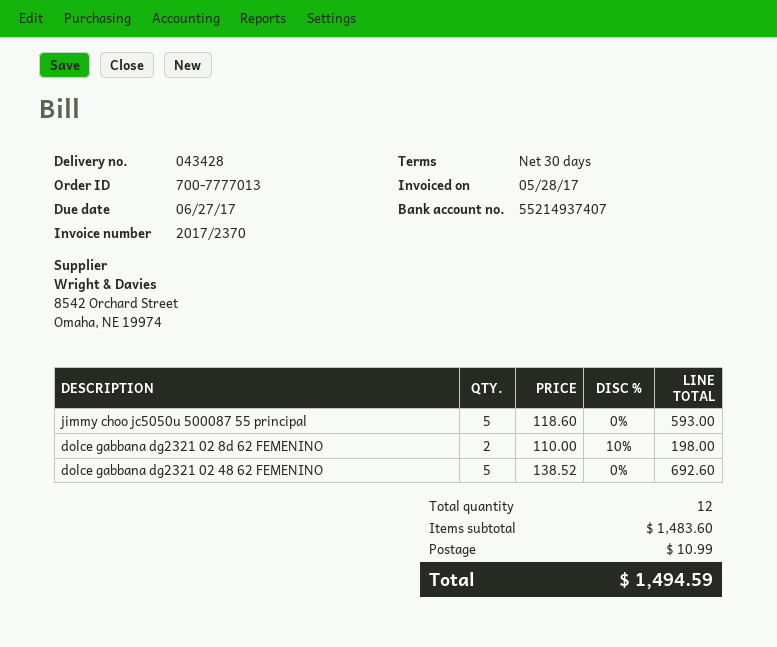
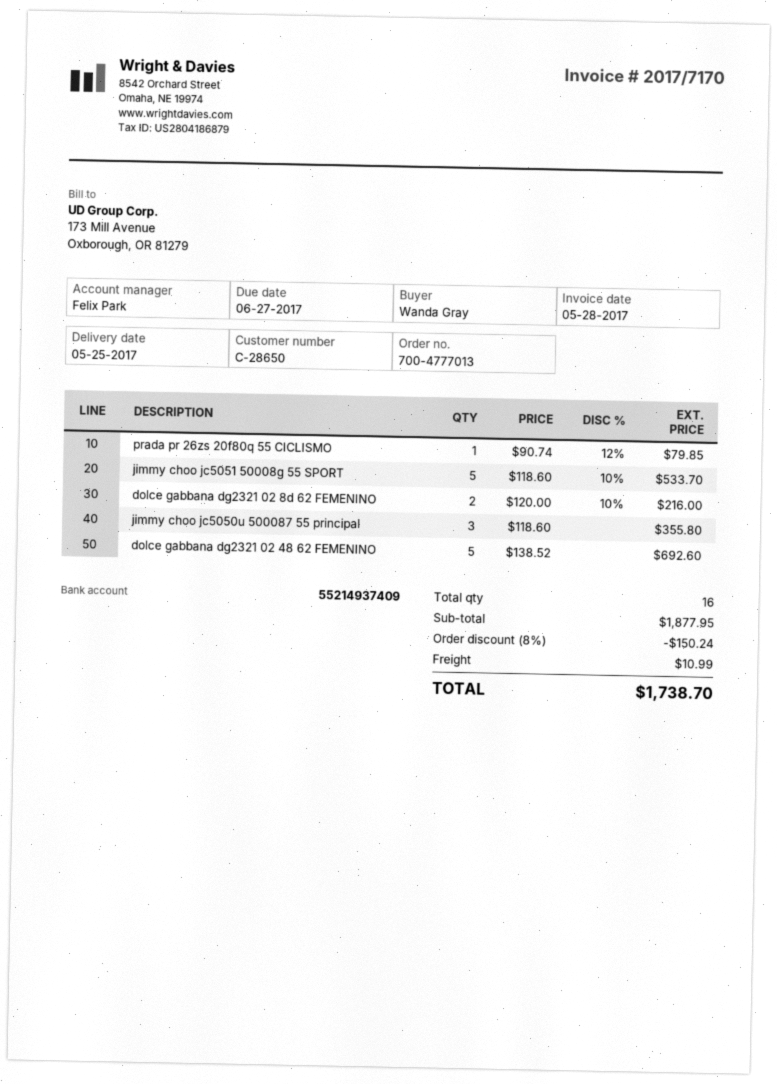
order number: 700-7777013 -> 700-4777013
invoice number: 2017/2370 -> 2017/7170
bank account: 55214937407 -> 55214937409
jimmy choo jc5050u 500087 55 principal: 5 x 118.60 = 593.00 -> 3 x 118.60 = 355.80
dolce gabbana dg2321 02 8d 62 FEMENINO: 2 x 110.00 - 10% = 198.00 -> 2 x 120.00 - 10% = 216.00
prada pr 26zs 20f80q 55 CICLISMO: none -> 1 x 90.74 - 12% = 79.85
jimmy choo jc5051 50008g 55 SPORT: none -> 5 x 118.60 - 10% = 533.70
total quantity: 12 -> 16
subtotal: 1483.60 -> 1877.95
discount: none -> 8% = 150.24
total: 1494.59 -> 1738.70

